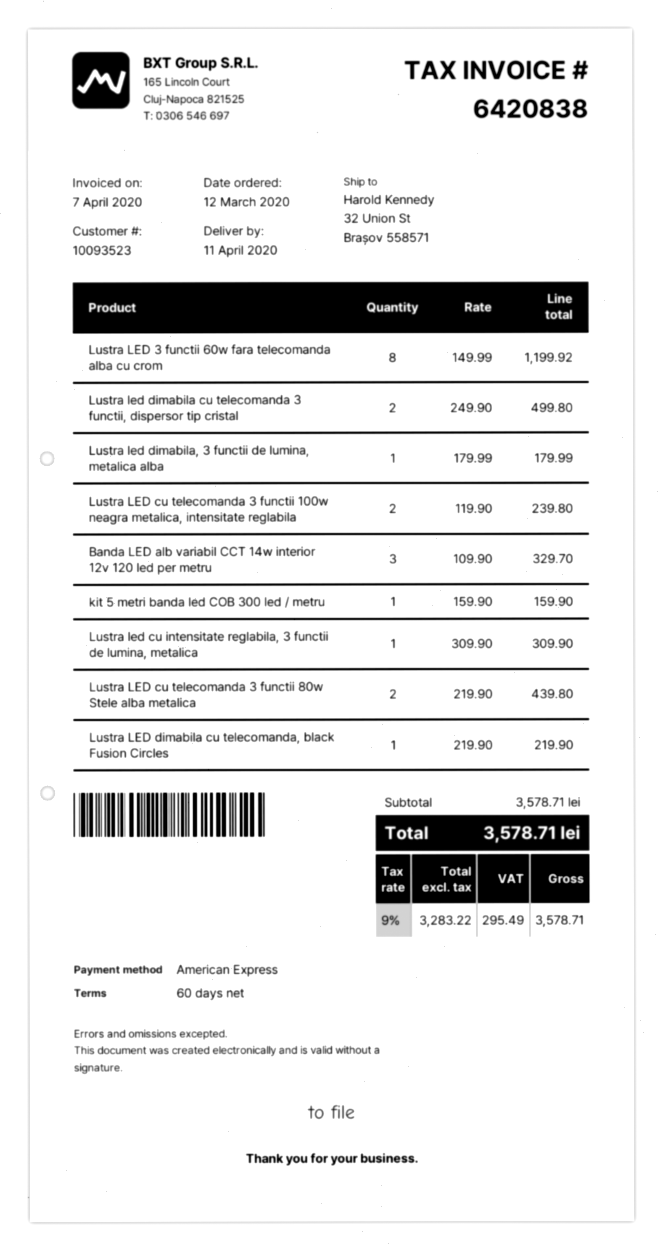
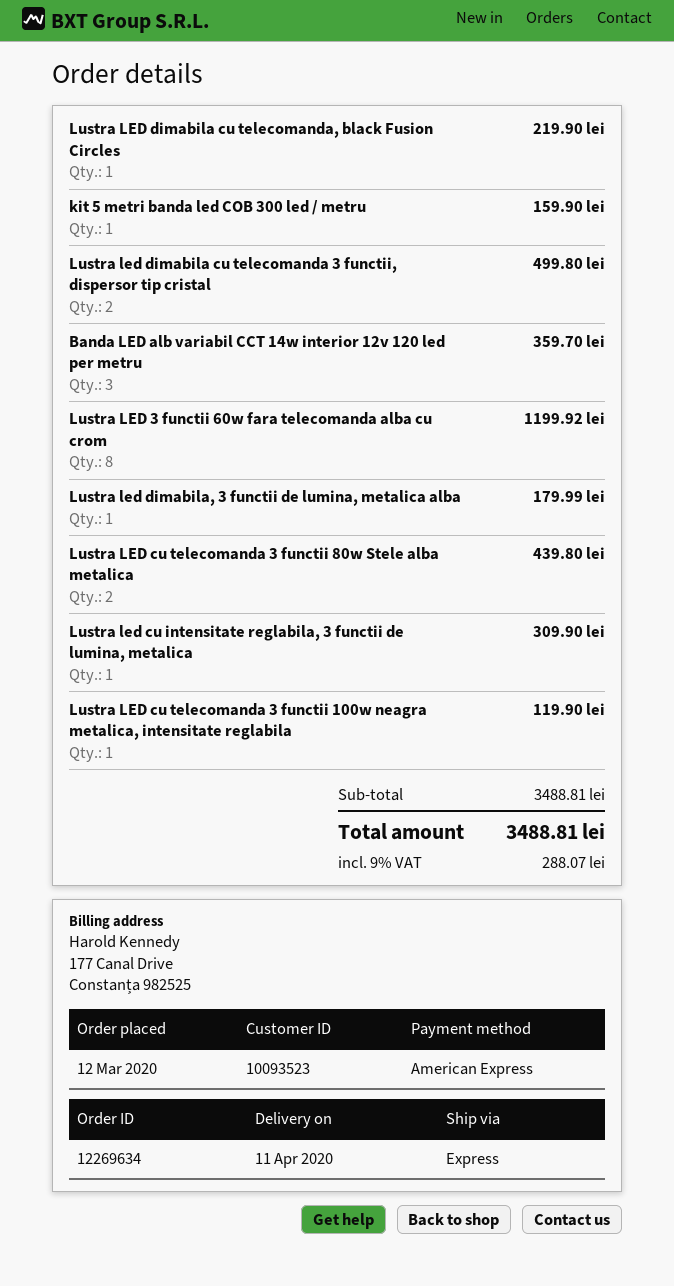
Lustra LED cu telecomanda 3 functii 100w neagra metalica, intensitate reglabila: 2 for 239.80 -> 1 for 119.90
Banda LED alb variabil CCT 14w interior 12v 120 led per metru: 3 for 329.70 -> 3 for 359.70
subtotal: 3578.71 -> 3488.81
tax: 9% = 295.49 -> 9% = 288.07
total: 3578.71 -> 3488.81

